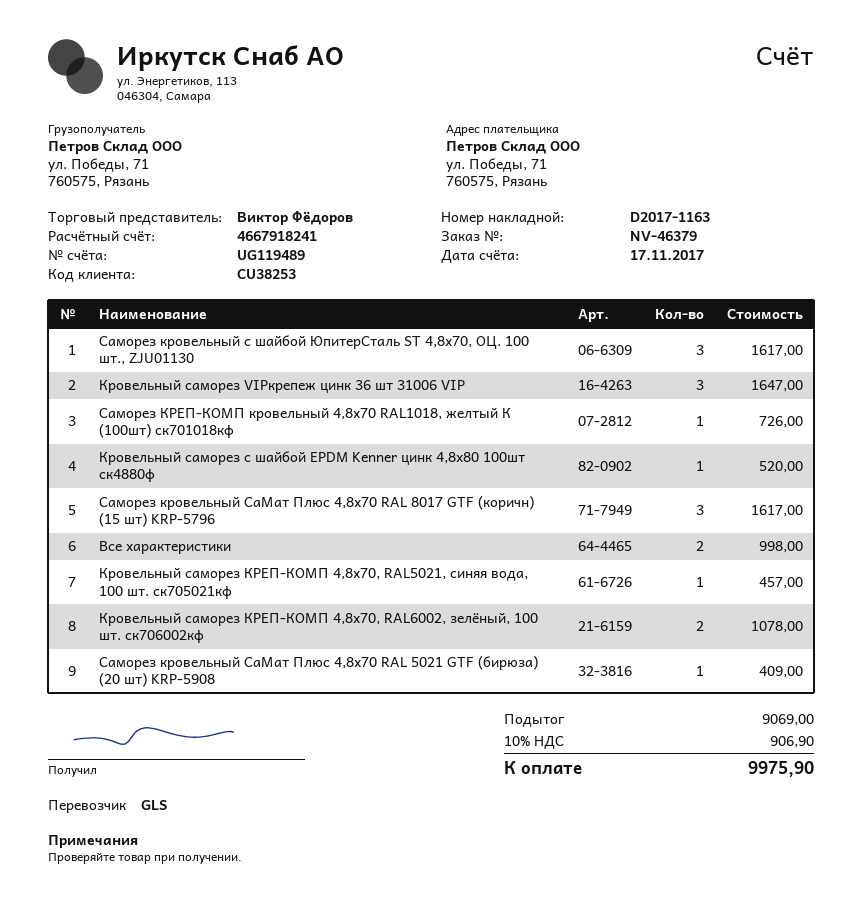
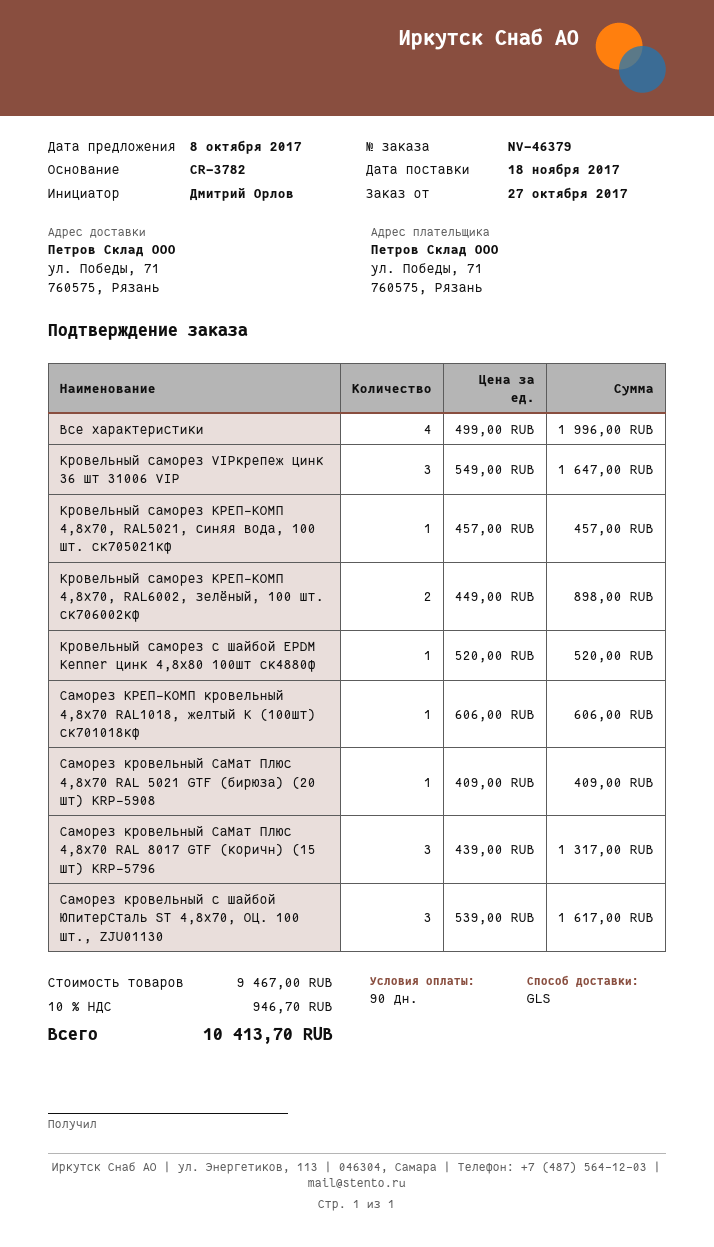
Саморез КРЕП-КОМП кровельный 4,8x70 RAL1018, желтый К (100шт) ск701018кф: 1 for 726.00 -> 1 for 606.00
Саморез кровельный СаМат Плюс 4,8х70 RAL 8017 GTF (коричн) (15 шт) KRP-5796: 3 for 1617.00 -> 3 for 1317.00
Все характеристики: 2 for 998.00 -> 4 for 1996.00
Кровельный саморез КРЕП-КОМП 4,8x70, RAL6002, зелёный, 100 шт. ск706002кф: 2 for 1078.00 -> 2 for 898.00
subtotal: 9069.00 -> 9467.00
tax: 10% = 906.90 -> 10% = 946.70
total: 9975.90 -> 10413.70

